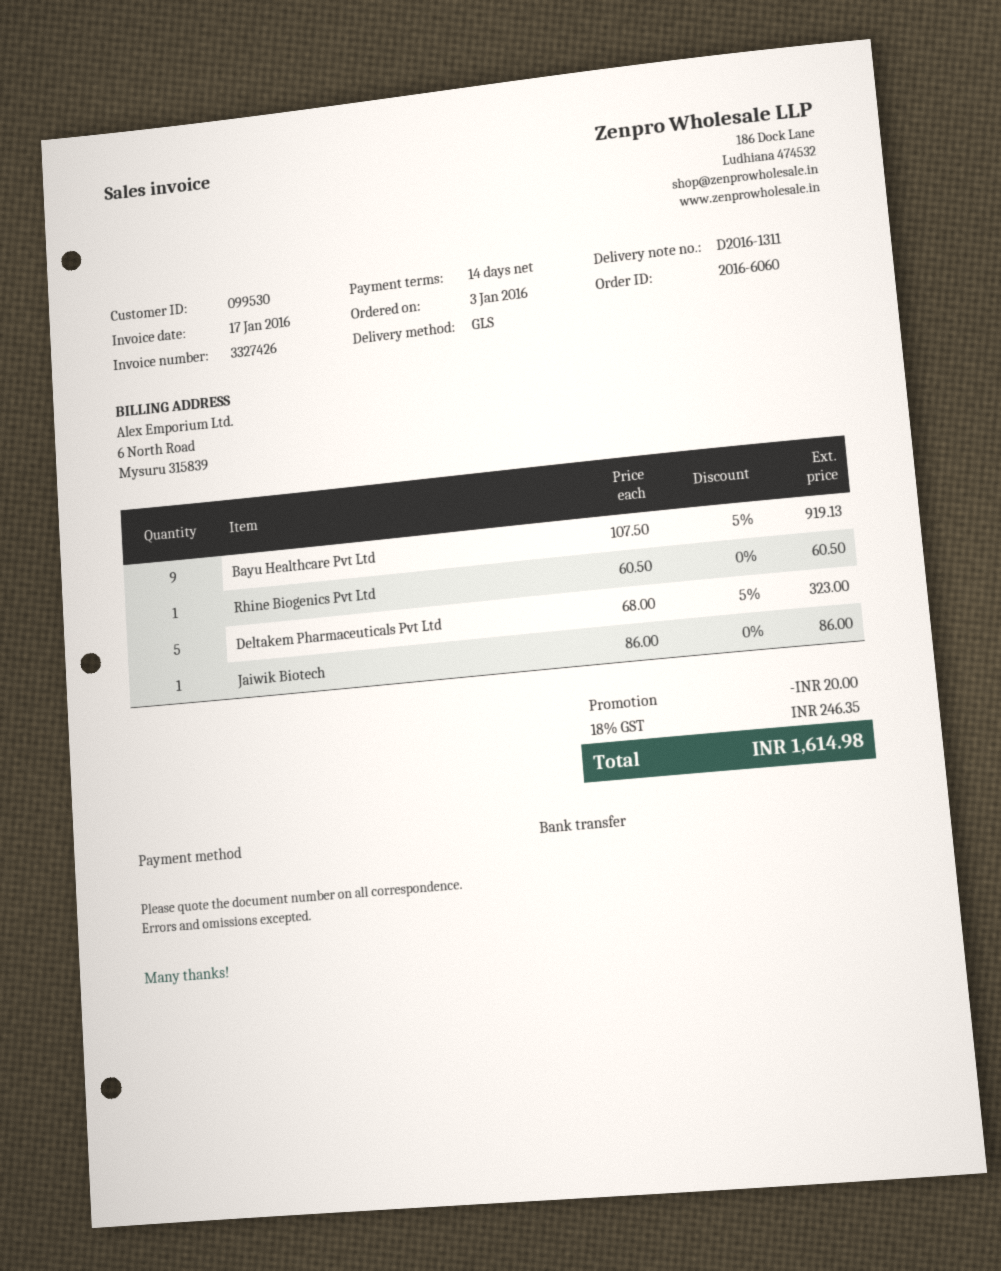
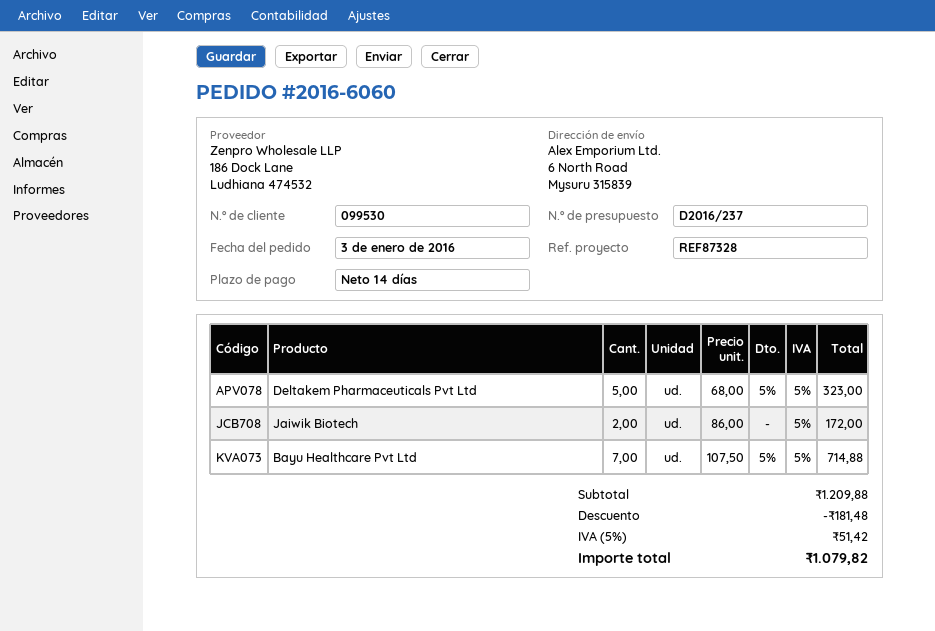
Bayu Healthcare Pvt Ltd: 9 x 107.50 - 5% = 919.13 -> 7 x 107.50 - 5% = 714.88
Rhine Biogenics Pvt Ltd: 1 x 60.50 = 60.50 -> none
Jaiwik Biotech: 1 x 86.00 = 86.00 -> 2 x 86.00 = 172.00
discount: 20.00 -> 181.48
tax: 18% = 246.35 -> 5% = 51.42
total: 1614.98 -> 1079.82

